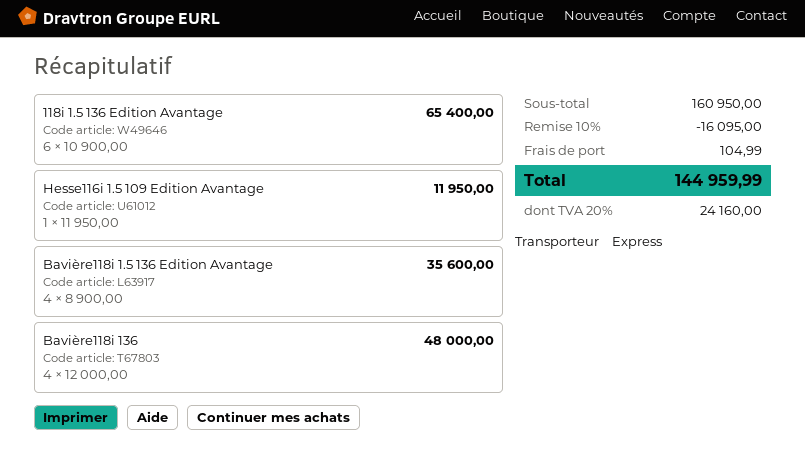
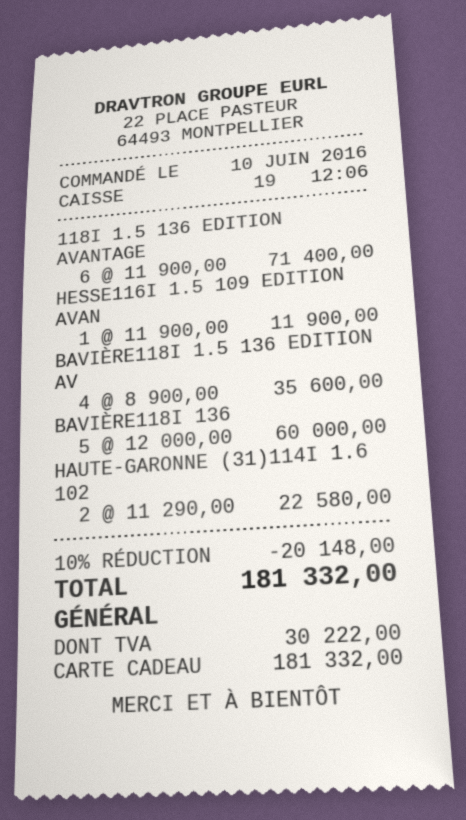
118i 1.5 136 Edition Avantage: 6 x 10900.00 = 65400.00 -> 6 x 11900.00 = 71400.00
Hesse116i 1.5 109 Edition Avantage: 1 x 11950.00 = 11950.00 -> 1 x 11900.00 = 11900.00
Bavière118i 136: 4 x 12000.00 = 48000.00 -> 5 x 12000.00 = 60000.00
HAUTE-GARONNE (31)114I 1.6 102: none -> 2 x 11290.00 = 22580.00
discount: 10% = 16095.00 -> 10% = 20148.00
shipping: 104.99 -> none
tax: 24160.00 -> 30222.00
total: 144959.99 -> 181332.00

